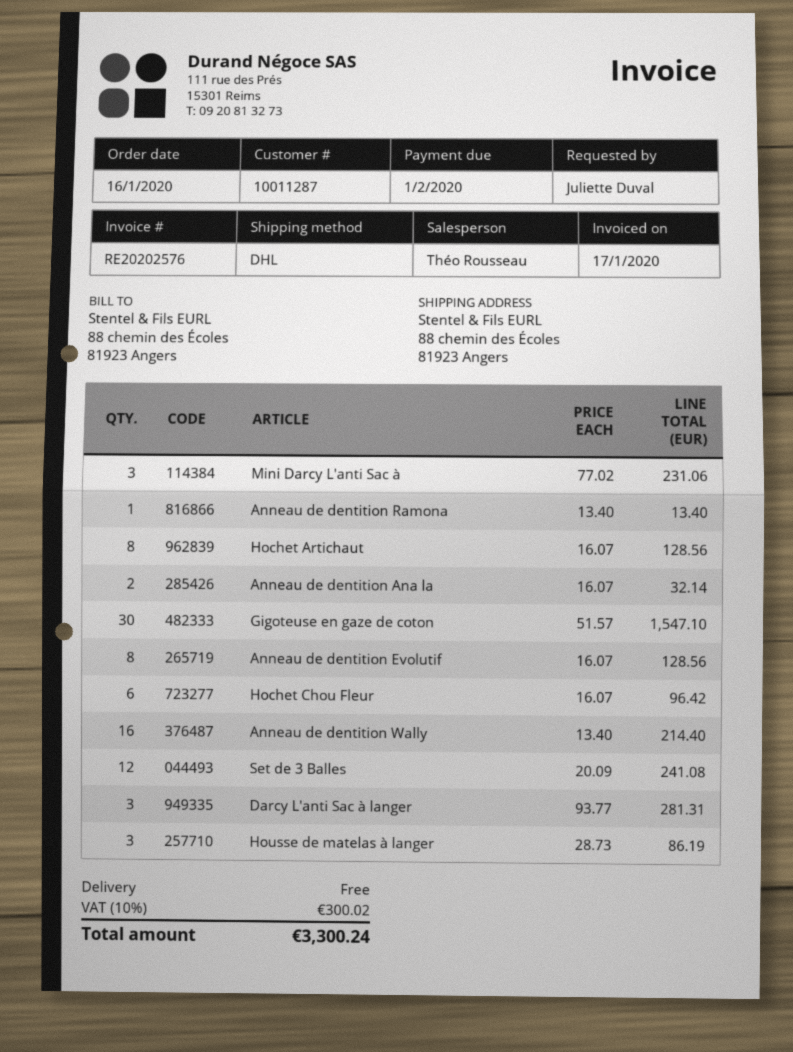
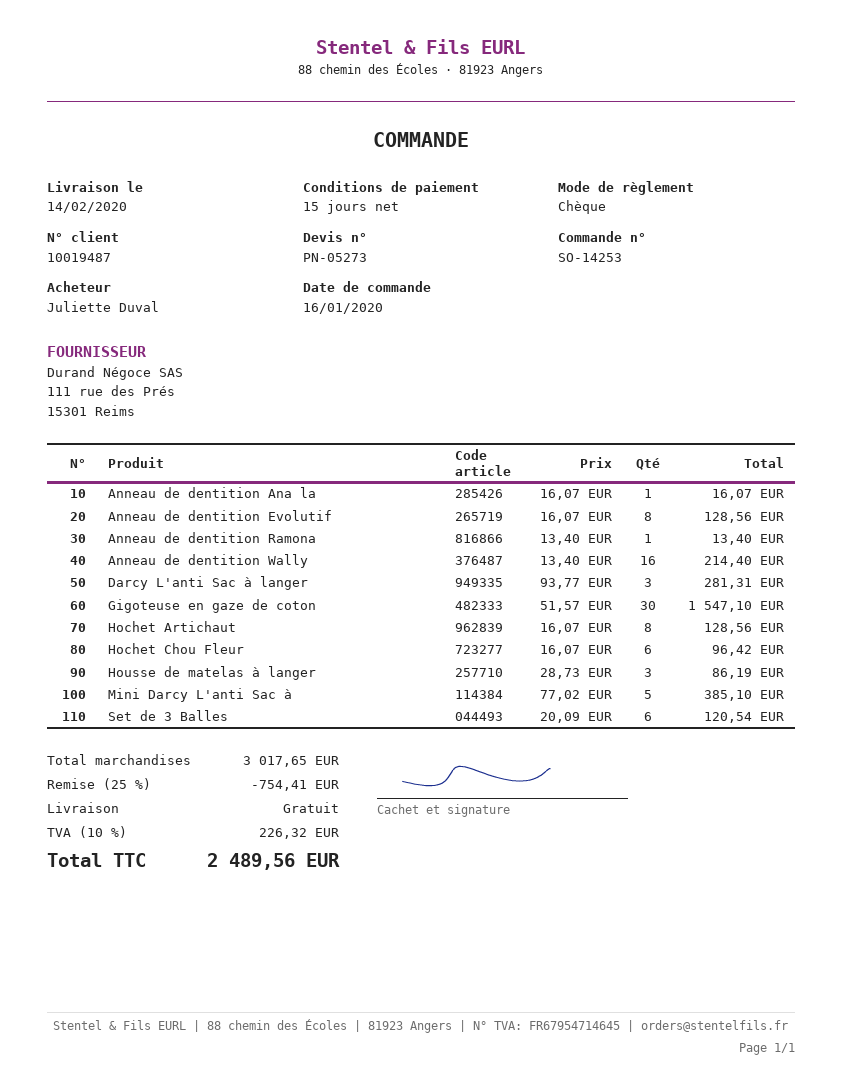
customer number: 10011287 -> 10019487
Mini Darcy L'anti Sac à: 3 x 77.02 = 231.06 -> 5 x 77.02 = 385.10
Anneau de dentition Ana la: 2 x 16.07 = 32.14 -> 1 x 16.07 = 16.07
Set de 3 Balles: 12 x 20.09 = 241.08 -> 6 x 20.09 = 120.54
discount: none -> 25% = 754.41
tax: 10% = 300.02 -> 10% = 226.32
total: 3300.24 -> 2489.56

